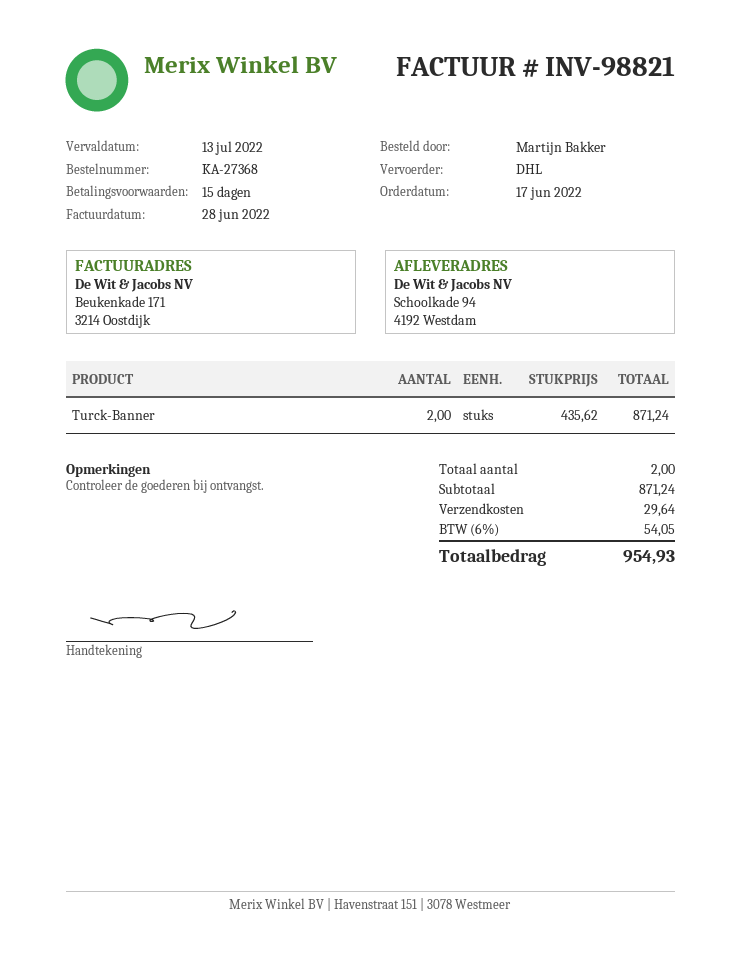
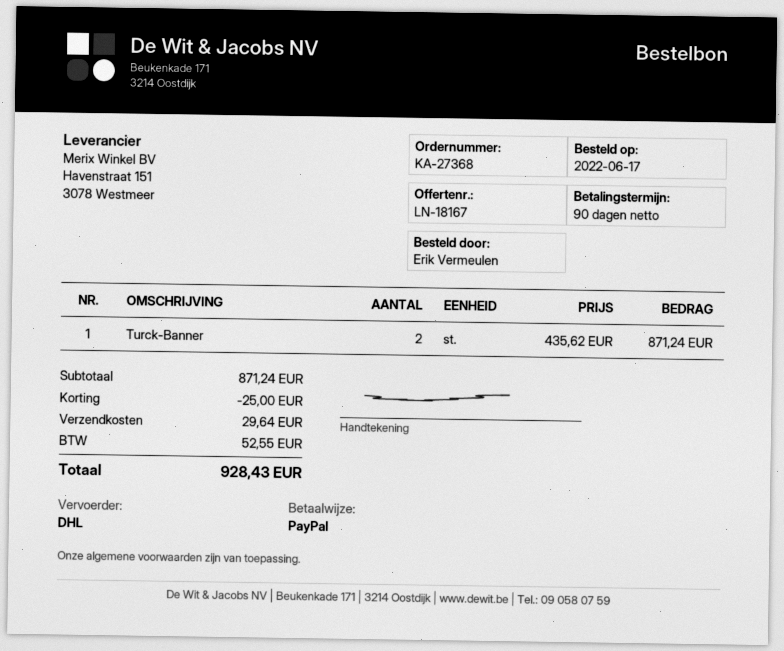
payment terms: 15 days -> 90 days
ordered by: Martijn Bakker -> Erik Vermeulen
discount: none -> 25.00
tax: 54.05 -> 52.55
total: 954.93 -> 928.43

